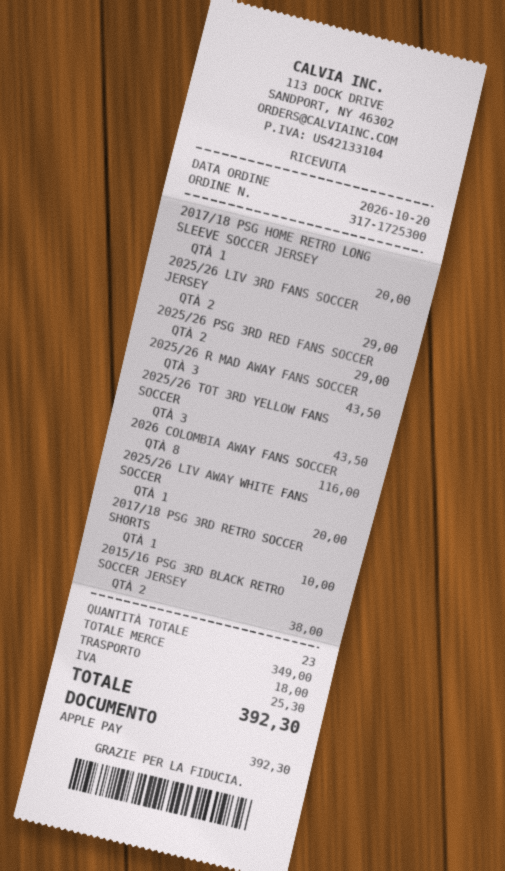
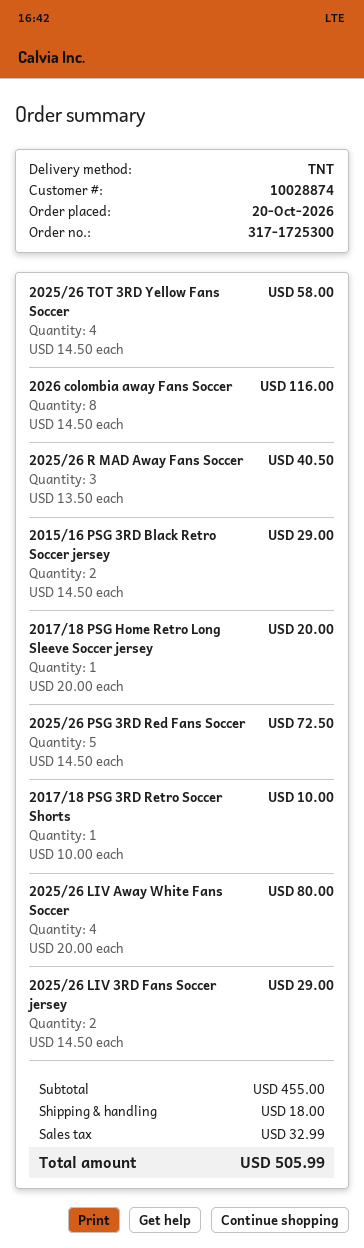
2025/26 PSG 3RD RED FANS SOCCER: 2 for 29.00 -> 5 for 72.50
2025/26 R MAD AWAY FANS SOCCER: 3 for 43.50 -> 3 for 40.50
2025/26 TOT 3RD YELLOW FANS SOCCER: 3 for 43.50 -> 4 for 58.00
2025/26 LIV AWAY WHITE FANS SOCCER: 1 for 20.00 -> 4 for 80.00
2015/16 PSG 3RD BLACK RETRO SOCCER JERSEY: 2 for 38.00 -> 2 for 29.00
subtotal: 349.00 -> 455.00
tax: 25.30 -> 32.99
total: 392.30 -> 505.99

